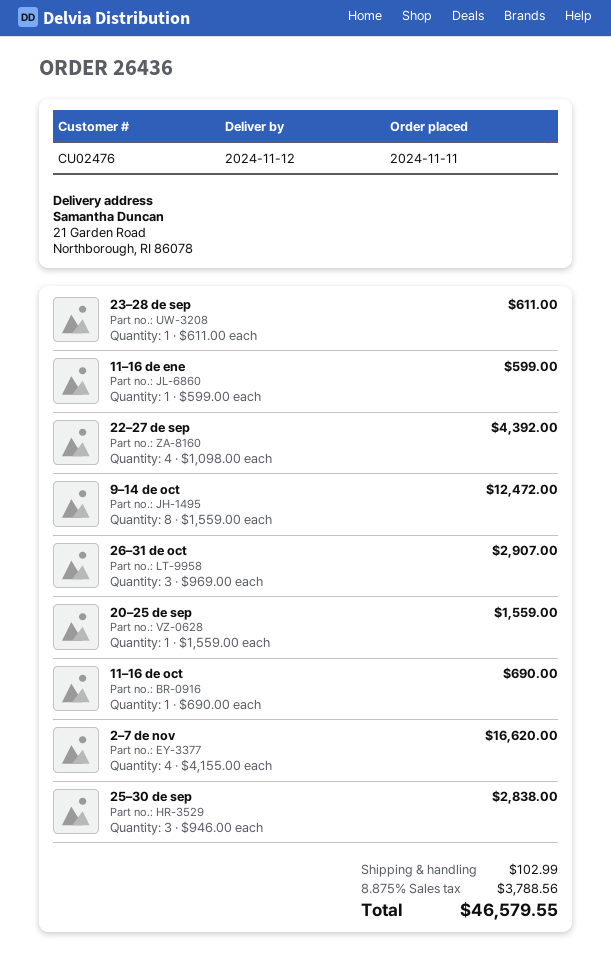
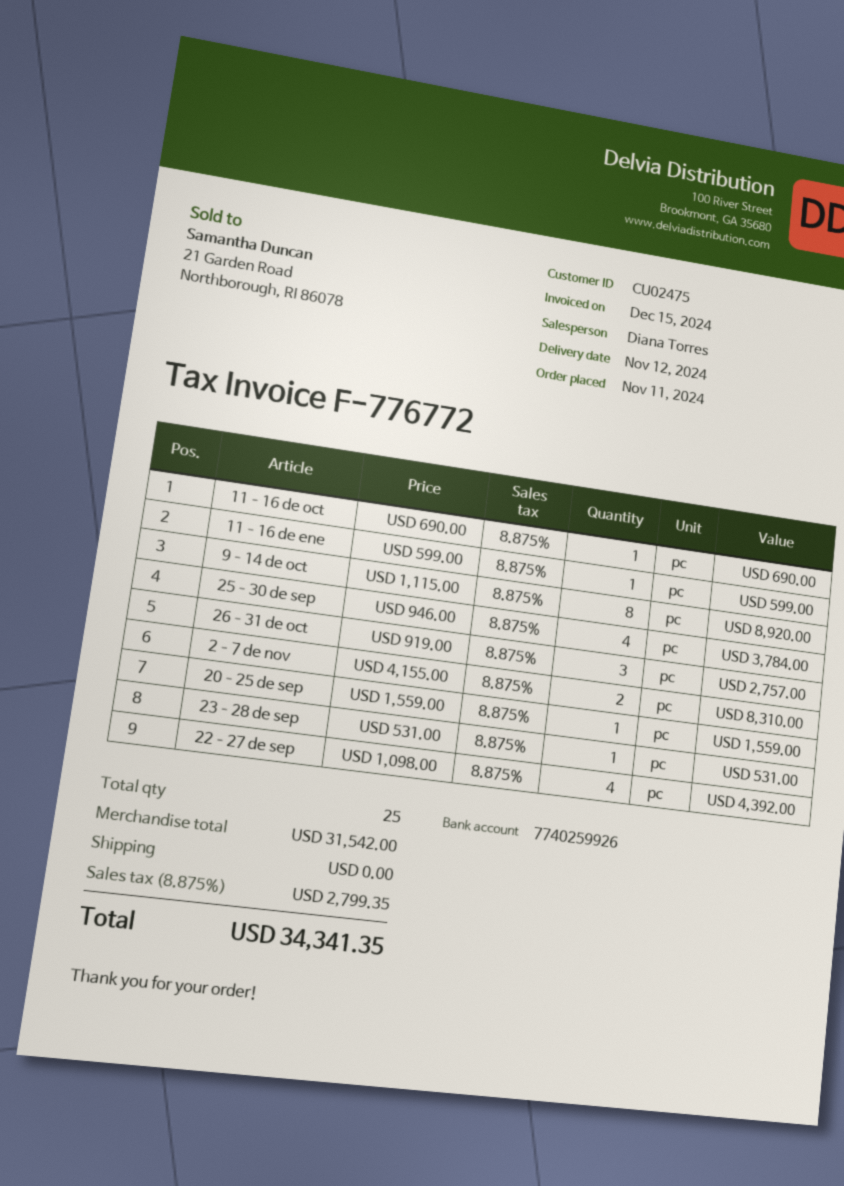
customer number: CU02476 -> CU02475
23–28 de sep: 1 x 611.00 = 611.00 -> 1 x 531.00 = 531.00
9–14 de oct: 8 x 1559.00 = 12472.00 -> 8 x 1115.00 = 8920.00
26–31 de oct: 3 x 969.00 = 2907.00 -> 3 x 919.00 = 2757.00
2–7 de nov: 4 x 4155.00 = 16620.00 -> 2 x 4155.00 = 8310.00
25–30 de sep: 3 x 946.00 = 2838.00 -> 4 x 946.00 = 3784.00
shipping: 102.99 -> 0.00
tax: 8.875% = 3788.56 -> 8.875% = 2799.35
total: 46579.55 -> 34341.35

